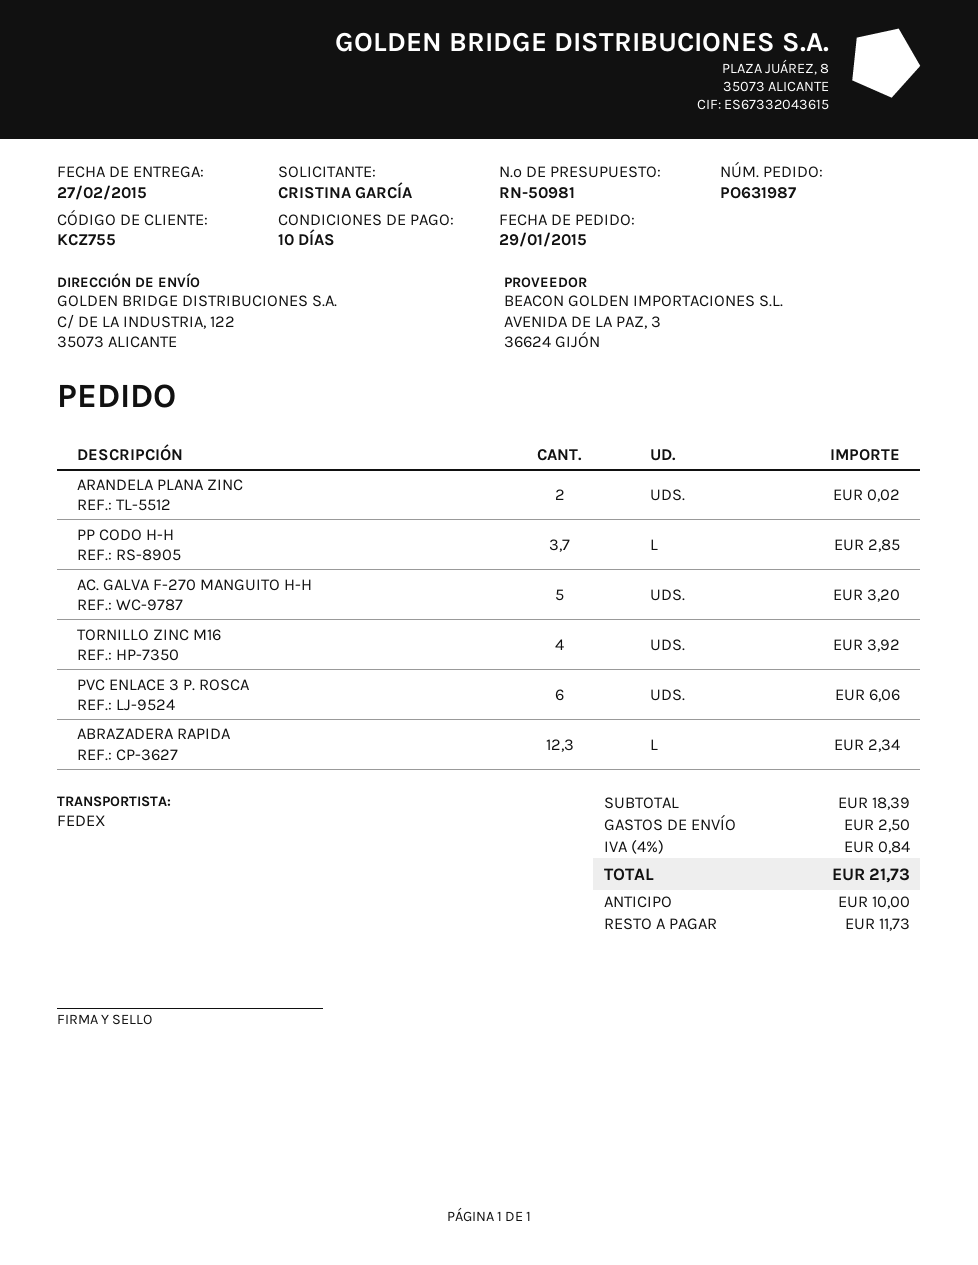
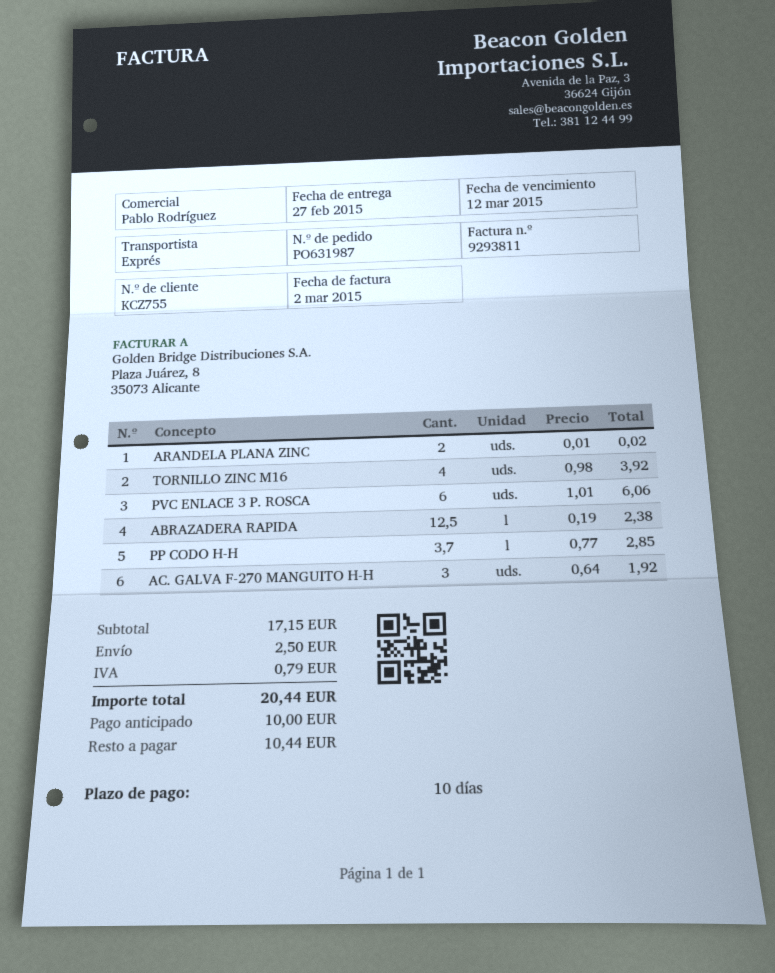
shipping method: FedEx -> express
AC. GALVA F-270 MANGUITO H-H: 5 for 3.20 -> 3 for 1.92
ABRAZADERA RAPIDA: 12.3 for 2.34 -> 12.5 for 2.38
subtotal: 18.39 -> 17.15
tax: 0.84 -> 0.79
total: 21.73 -> 20.44
balance: 11.73 -> 10.44

